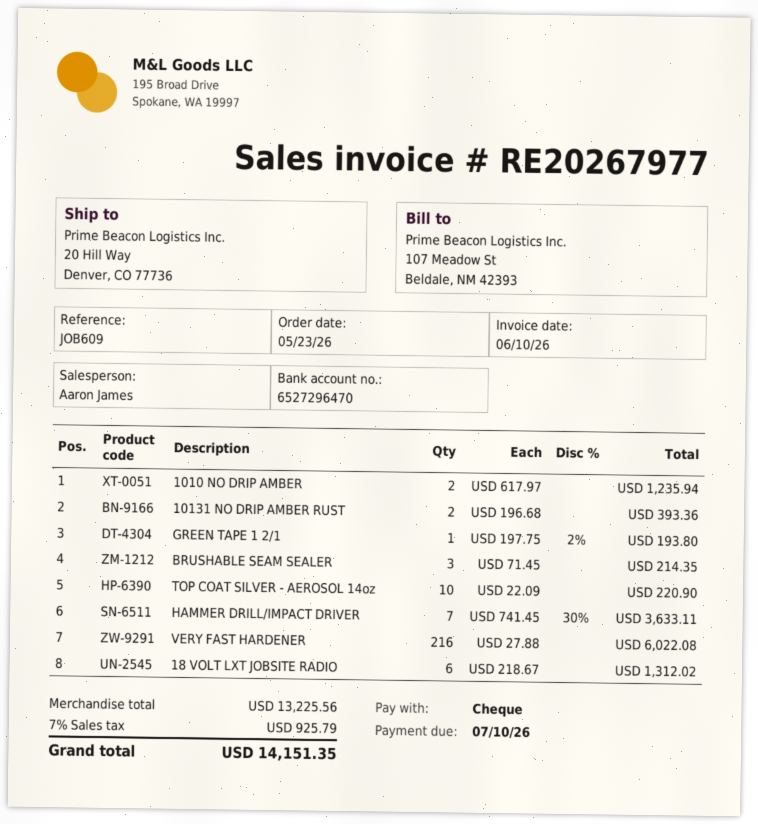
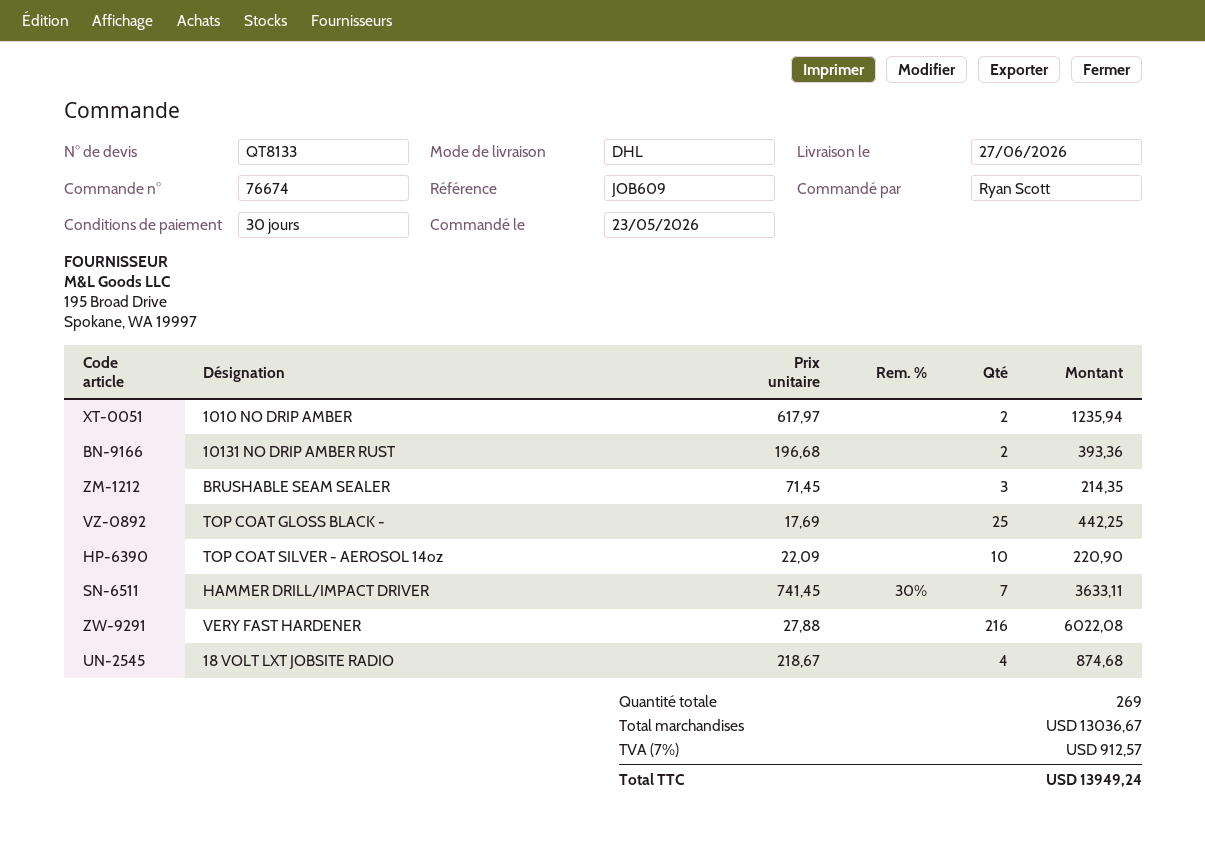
GREEN TAPE 1 2/1: 1 x 197.75 - 2% = 193.80 -> none
18 VOLT LXT JOBSITE RADIO: 6 x 218.67 = 1312.02 -> 4 x 218.67 = 874.68
TOP COAT GLOSS BLACK -: none -> 25 x 17.69 = 442.25
subtotal: 13225.56 -> 13036.67
tax: 7% = 925.79 -> 7% = 912.57
total: 14151.35 -> 13949.24

